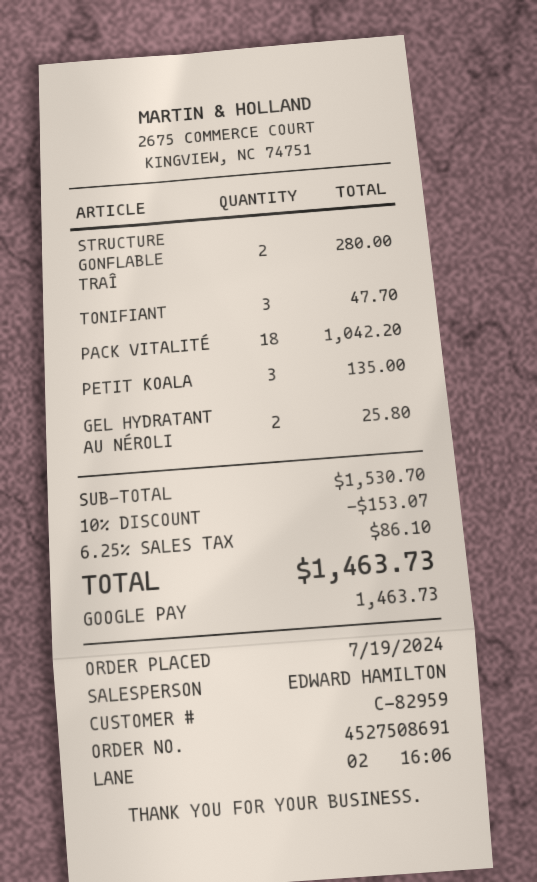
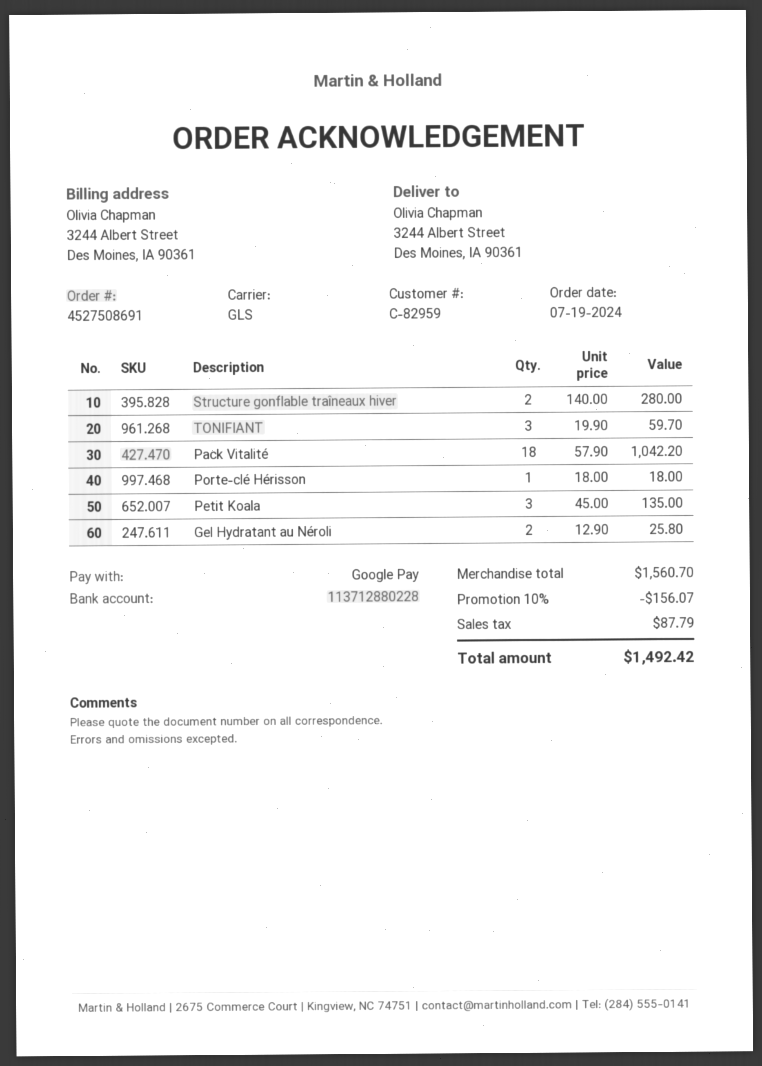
TONIFIANT: 3 for 47.70 -> 3 for 59.70
Porte-clé Hérisson: none -> 1 for 18.00
subtotal: 1530.70 -> 1560.70
discount: 10% = 153.07 -> 10% = 156.07
tax: 86.10 -> 87.79
total: 1463.73 -> 1492.42

